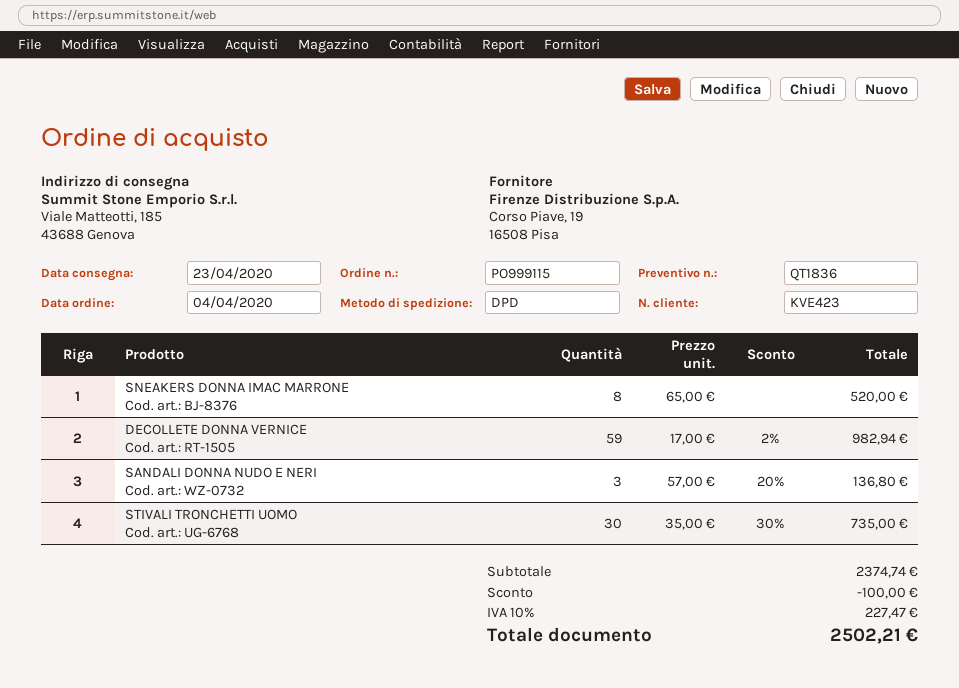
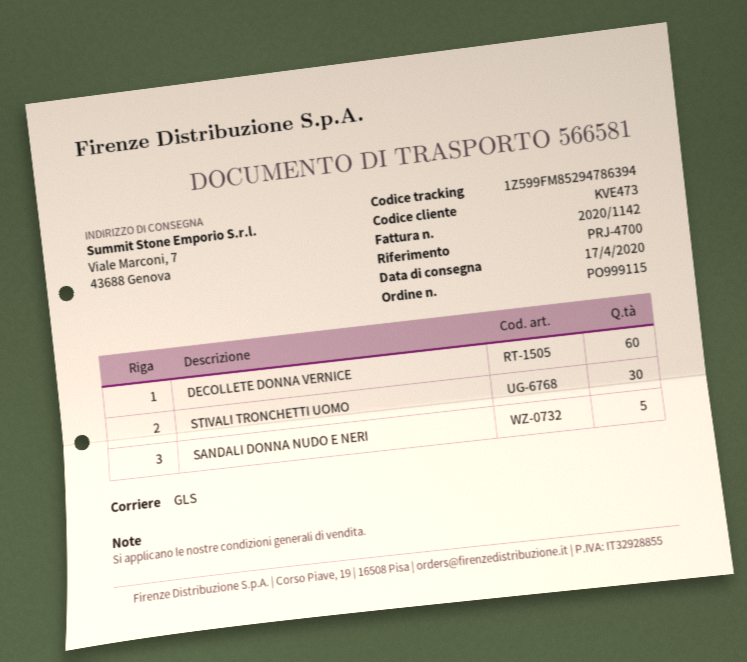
delivery date: 2020-04-23 -> 2020-04-17
customer number: KVE423 -> KVE473
shipping method: DPD -> GLS
ship to: Viale Matteotti, 185, 43688 Genova -> Viale Marconi, 7, 43688 Genova
SNEAKERS DONNA IMAC MARRONE: 8 -> none
DECOLLETE DONNA VERNICE: 59 -> 60
SANDALI DONNA NUDO E NERI: 3 -> 5

